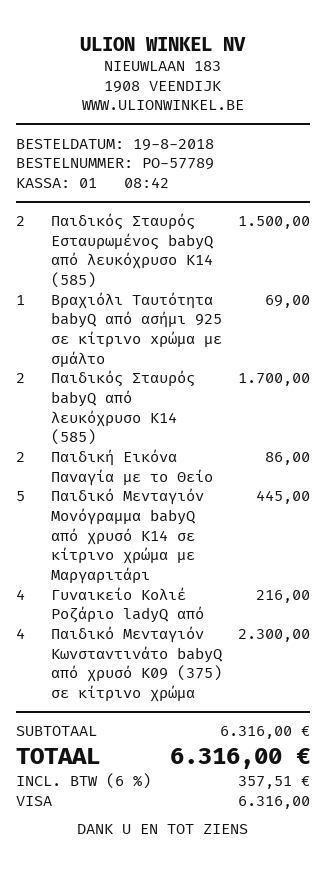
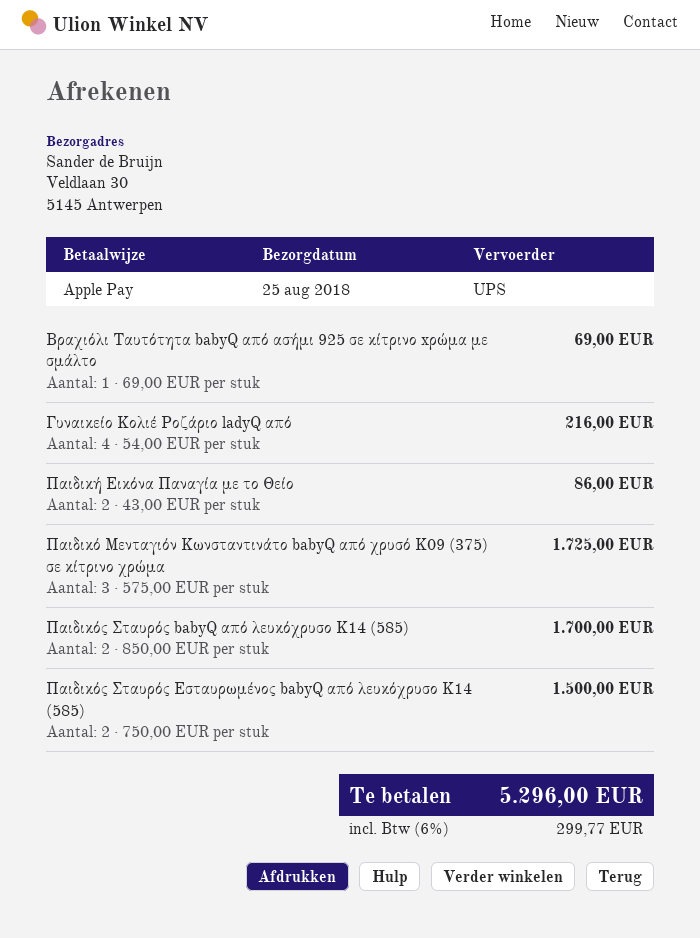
payment method: Visa -> Apple Pay
Παιδικό Μενταγιόν Μονόγραμμα babyQ από χρυσό Κ14 σε κίτρινο χρώμα με Μαργαριτάρι: 5 for 445.00 -> none
Παιδικό Μενταγιόν Κωνσταντινάτο babyQ από χρυσό Κ09 (375) σε κίτρινο χρώμα: 4 for 2300.00 -> 3 for 1725.00
tax: 6% = 357.51 -> 6% = 299.77
total: 6316.00 -> 5296.00

